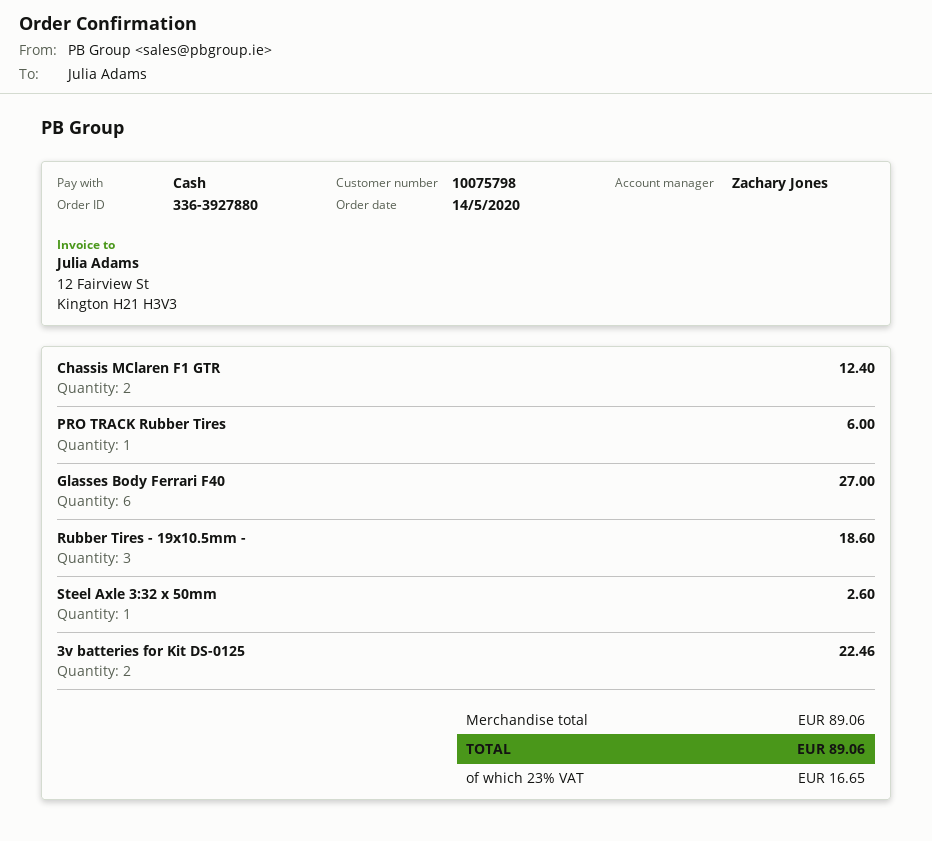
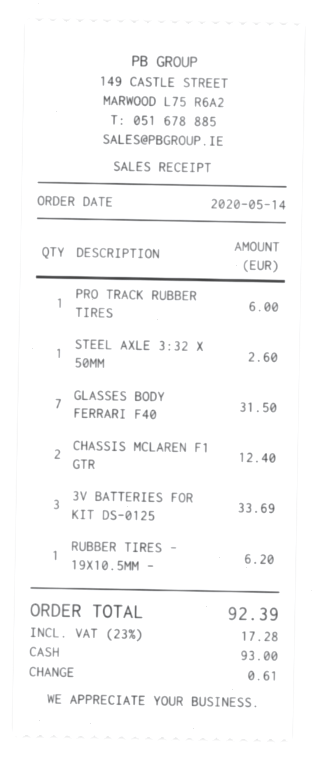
Glasses Body Ferrari F40: 6 for 27.00 -> 7 for 31.50
Rubber Tires - 19x10.5mm -: 3 for 18.60 -> 1 for 6.20
3v batteries for Kit DS-0125: 2 for 22.46 -> 3 for 33.69
tax: 23% = 16.65 -> 23% = 17.28
total: 89.06 -> 92.39

